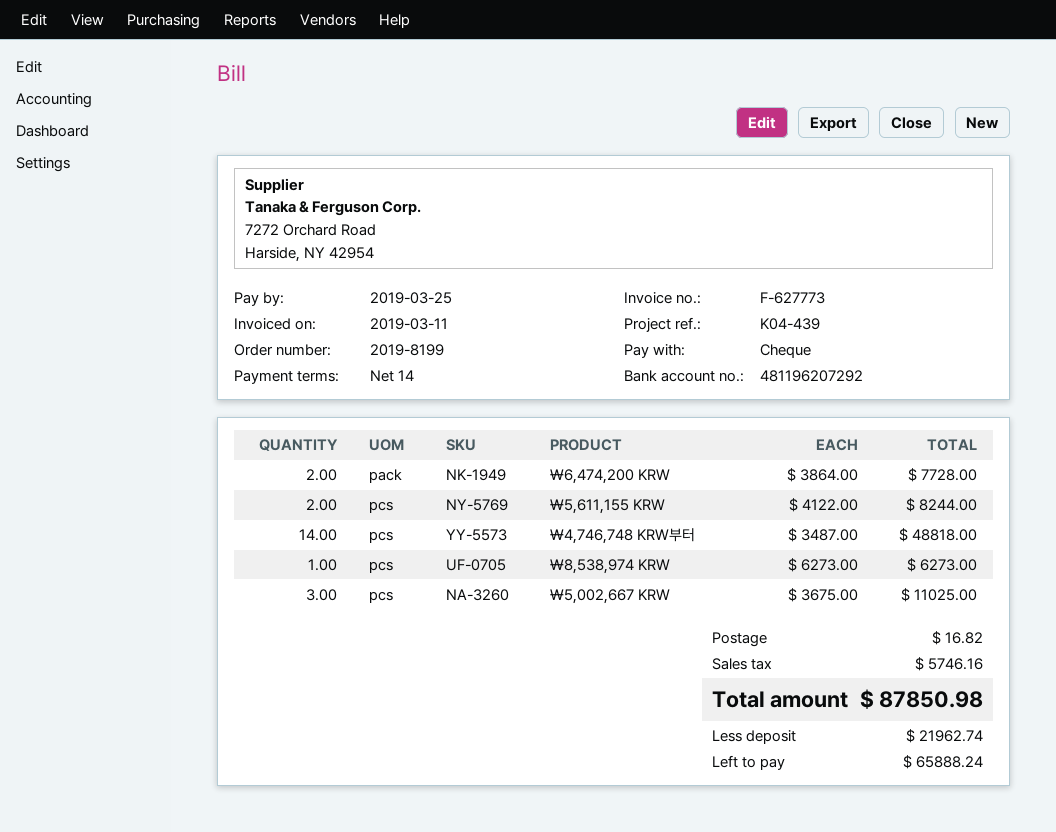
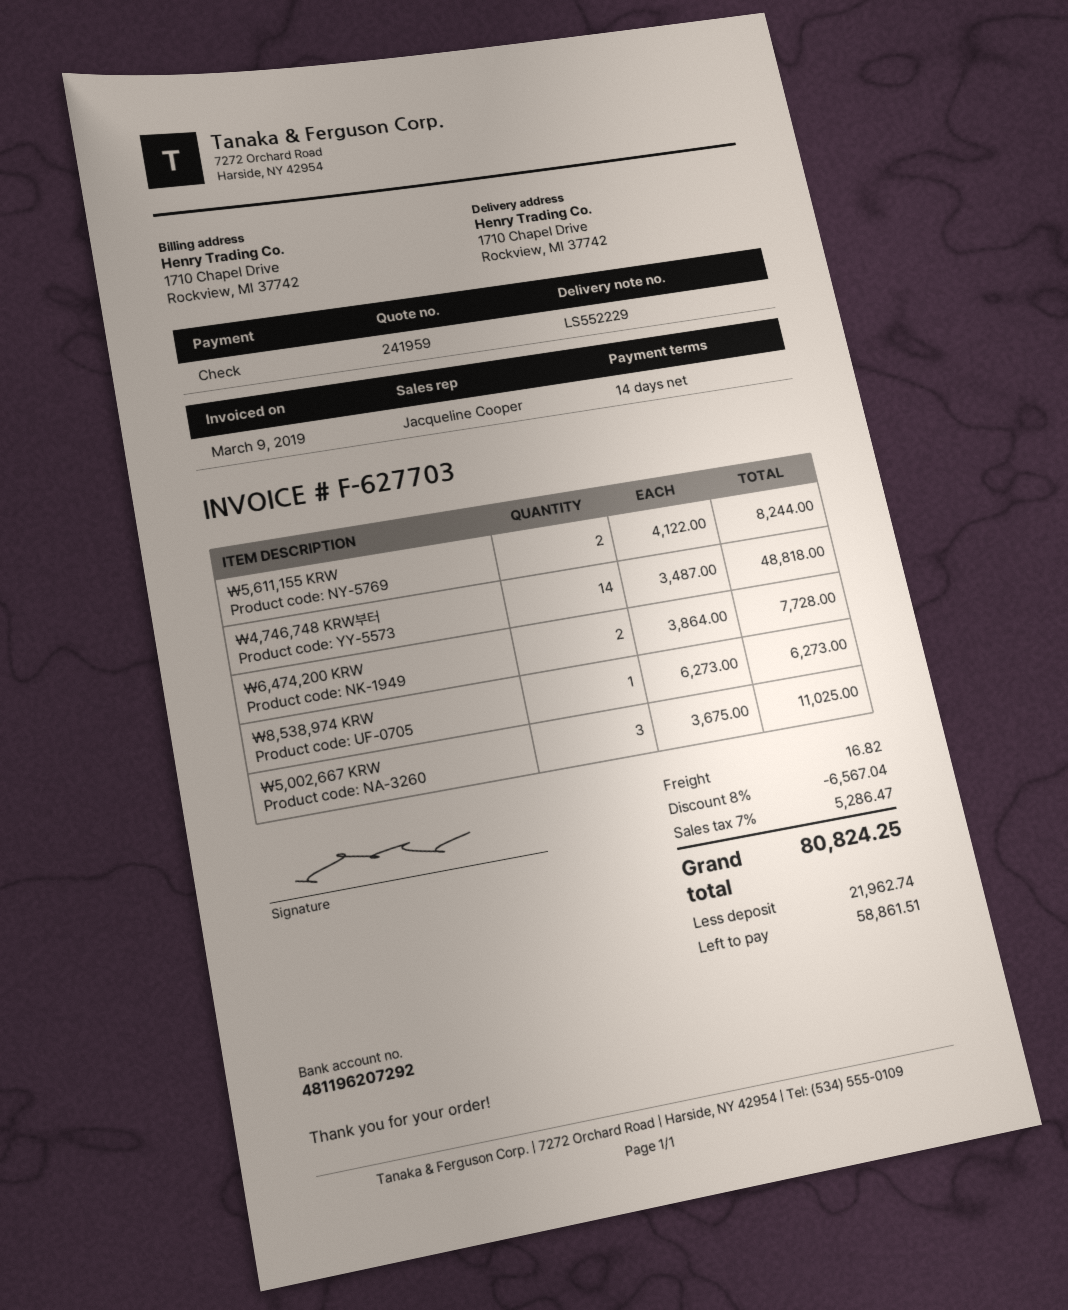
invoice number: F-627773 -> F-627703
invoice date: 2019-03-11 -> 2019-03-09
discount: none -> 8% = 6567.04
tax: 5746.16 -> 5286.47
total: 87850.98 -> 80824.25
balance: 65888.24 -> 58861.51

